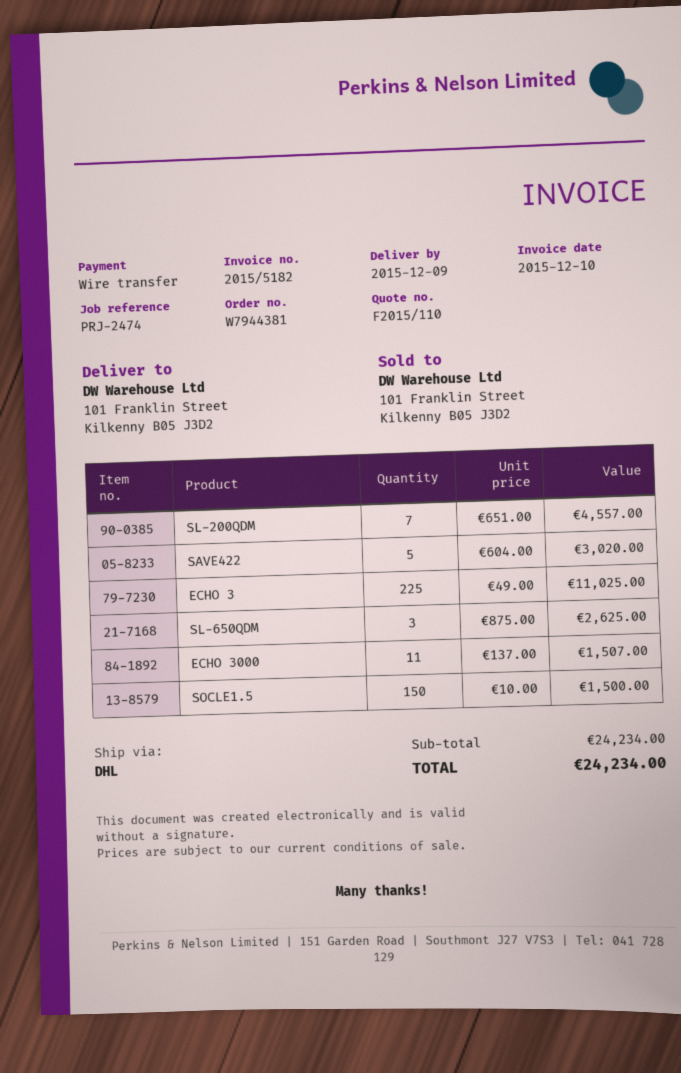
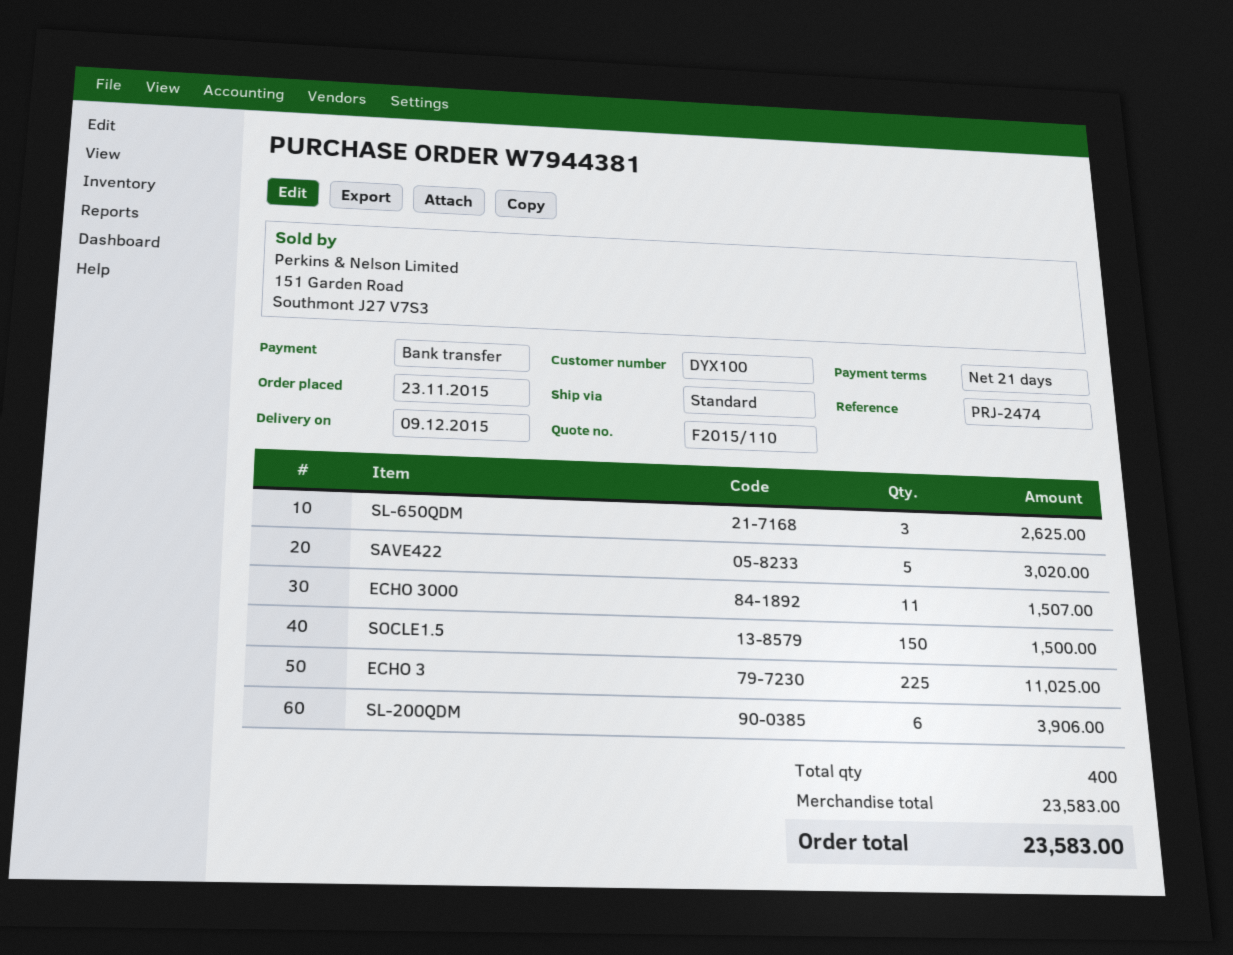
shipping method: DHL -> standard
SL-200QDM: 7 for 4557.00 -> 6 for 3906.00
subtotal: 24234.00 -> 23583.00
total: 24234.00 -> 23583.00

